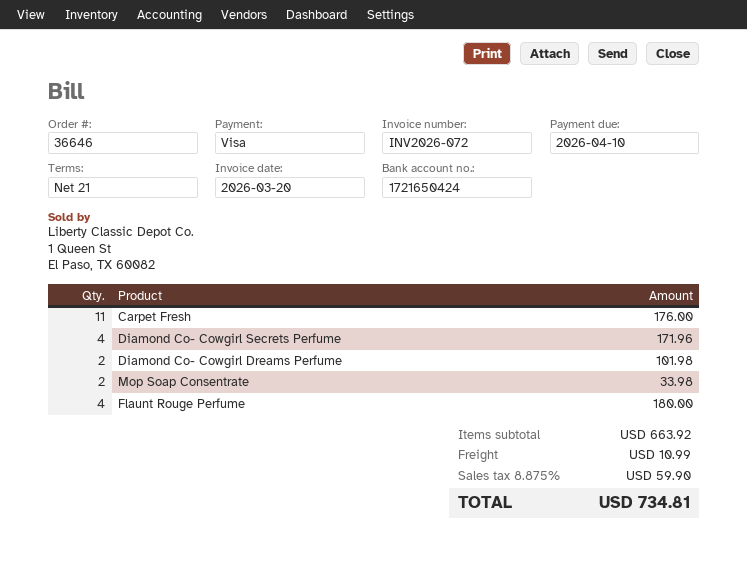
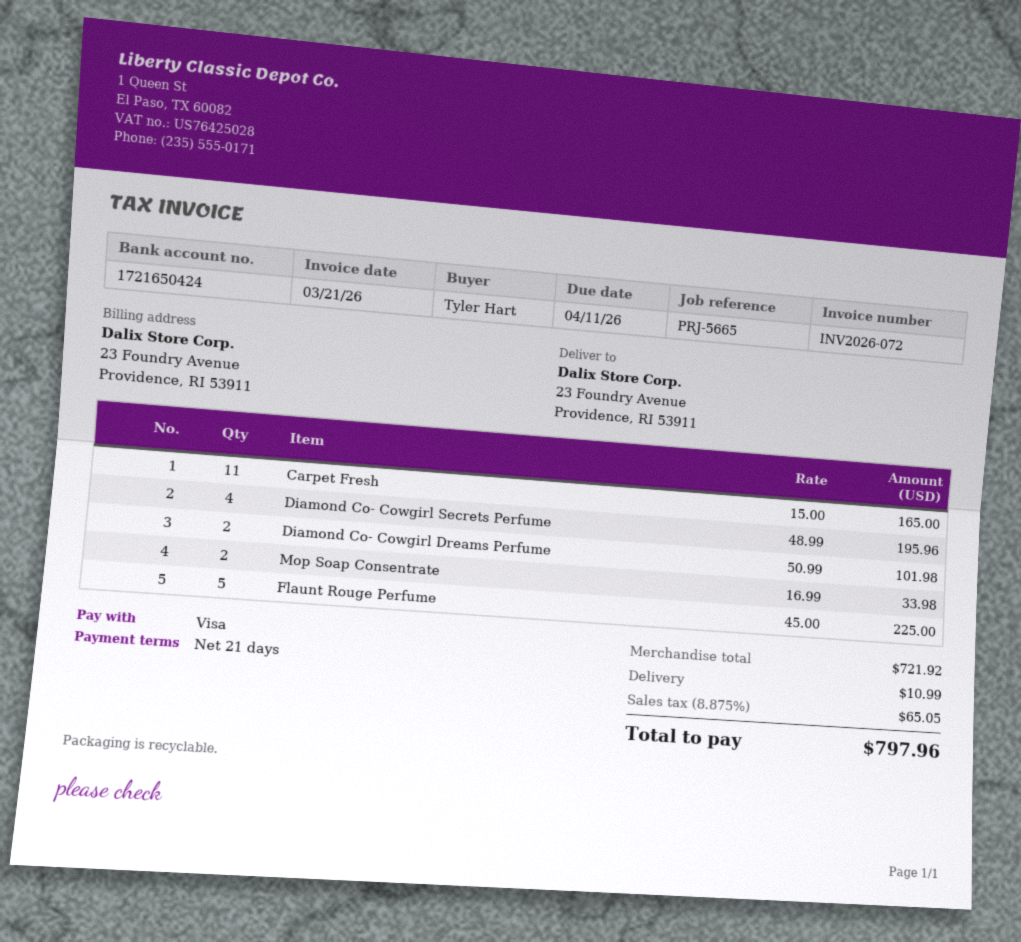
invoice date: 2026-03-20 -> 2026-03-21
due date: 2026-04-10 -> 2026-04-11
Carpet Fresh: 11 for 176.00 -> 11 for 165.00
Diamond Co- Cowgirl Secrets Perfume: 4 for 171.96 -> 4 for 195.96
Flaunt Rouge Perfume: 4 for 180.00 -> 5 for 225.00
subtotal: 663.92 -> 721.92
tax: 8.875% = 59.90 -> 8.875% = 65.05
total: 734.81 -> 797.96

